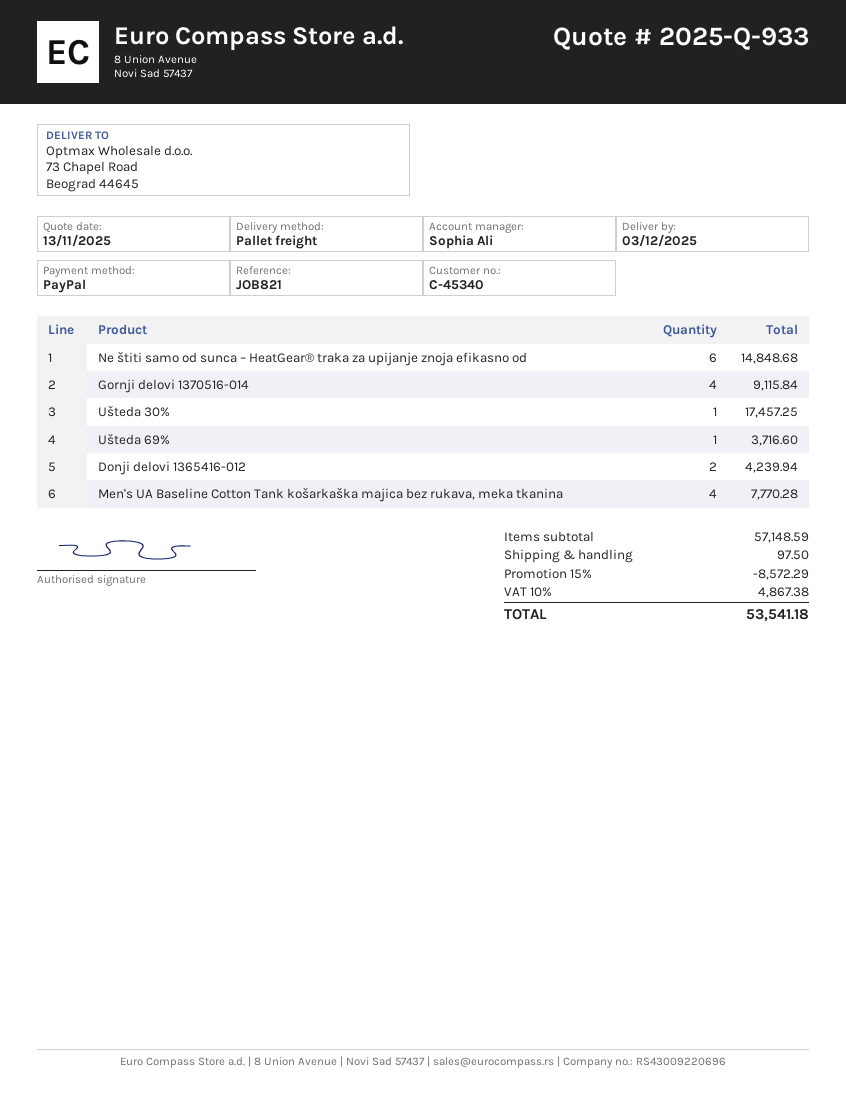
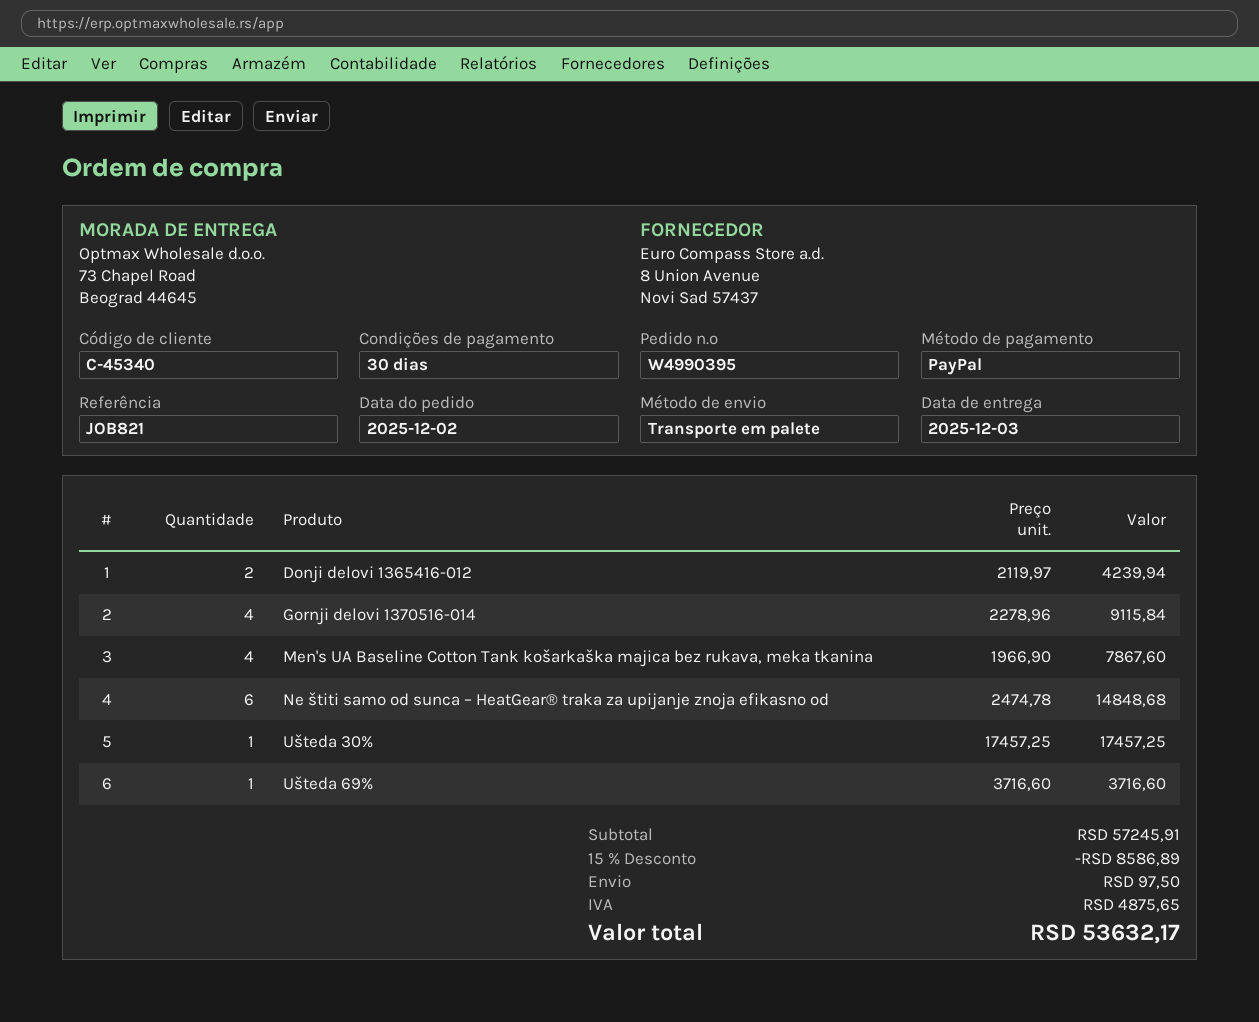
Men's UA Baseline Cotton Tank košarkaška majica bez rukava, meka tkanina: 4 for 7770.28 -> 4 for 7867.60
subtotal: 57148.59 -> 57245.91
discount: 15% = 8572.29 -> 15% = 8586.89
tax: 4867.38 -> 4875.65
total: 53541.18 -> 53632.17

